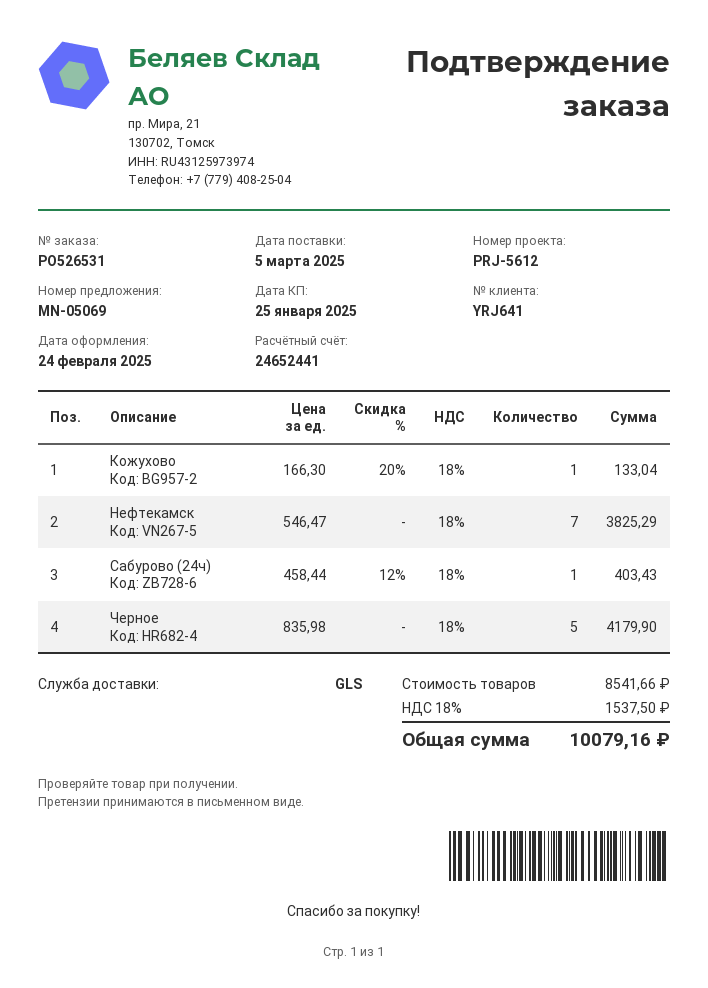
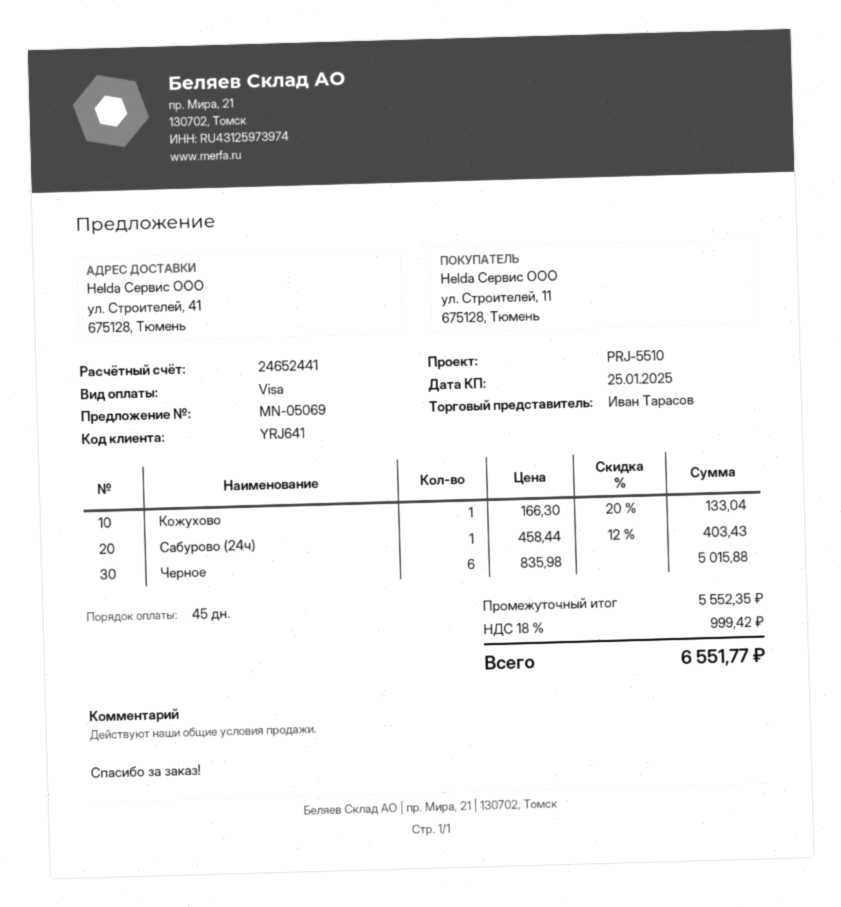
reference: PRJ-5612 -> PRJ-5510
Нефтекамск: 7 x 546.47 = 3825.29 -> none
Черное: 5 x 835.98 = 4179.90 -> 6 x 835.98 = 5015.88
subtotal: 8541.66 -> 5552.35
tax: 18% = 1537.50 -> 18% = 999.42
total: 10079.16 -> 6551.77

